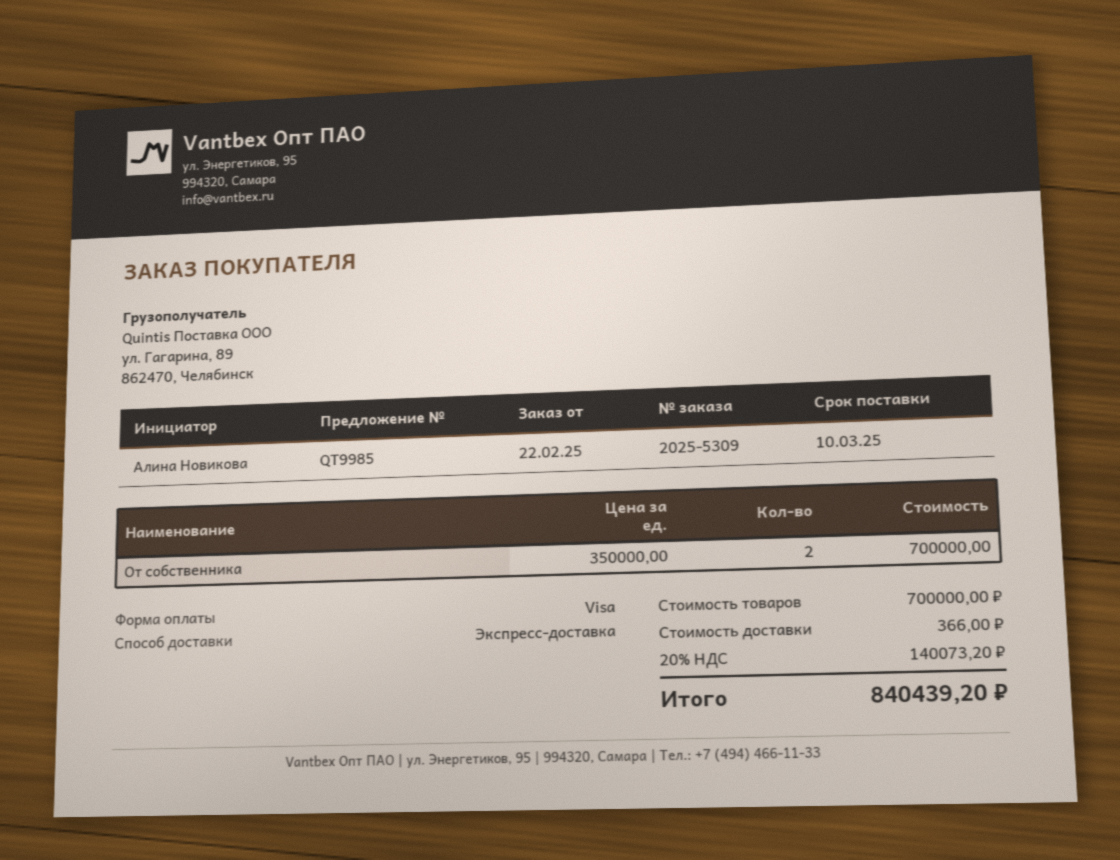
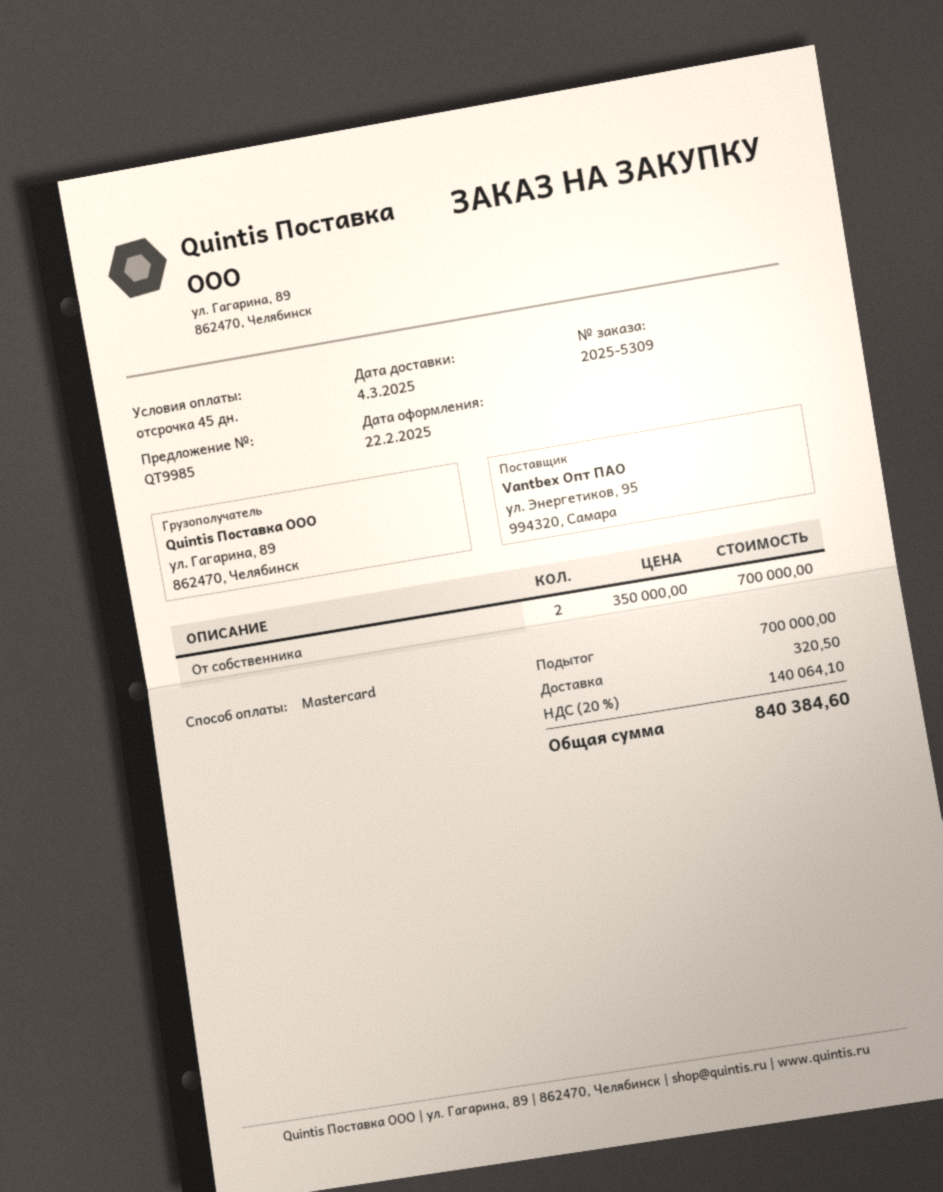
delivery date: 2025-03-10 -> 2025-03-04
payment method: Visa -> Mastercard
shipping: 366.00 -> 320.50
tax: 20% = 140073.20 -> 20% = 140064.10
total: 840439.20 -> 840384.60

